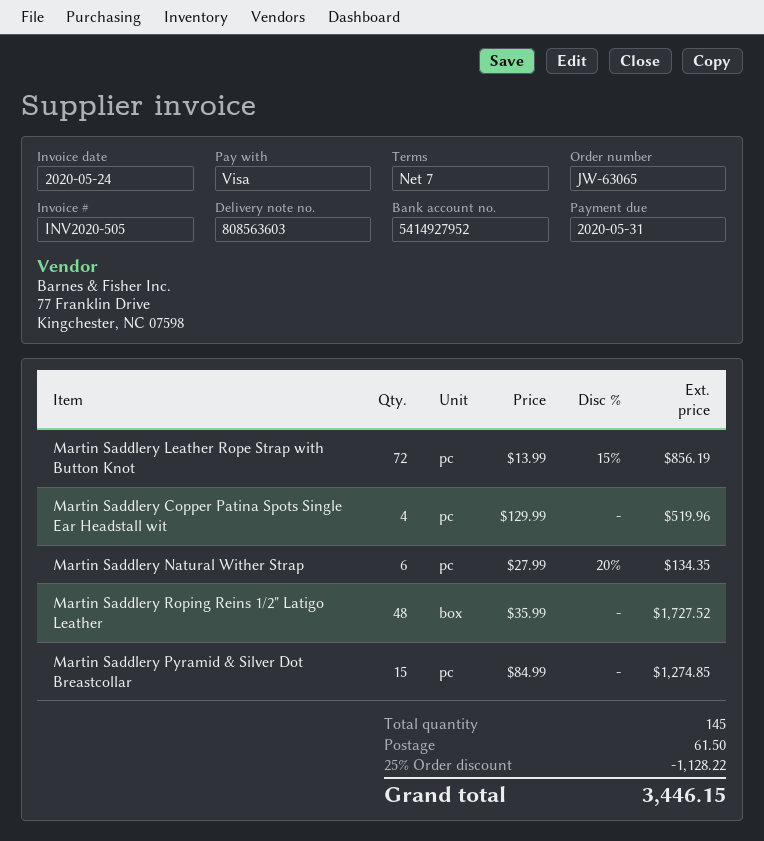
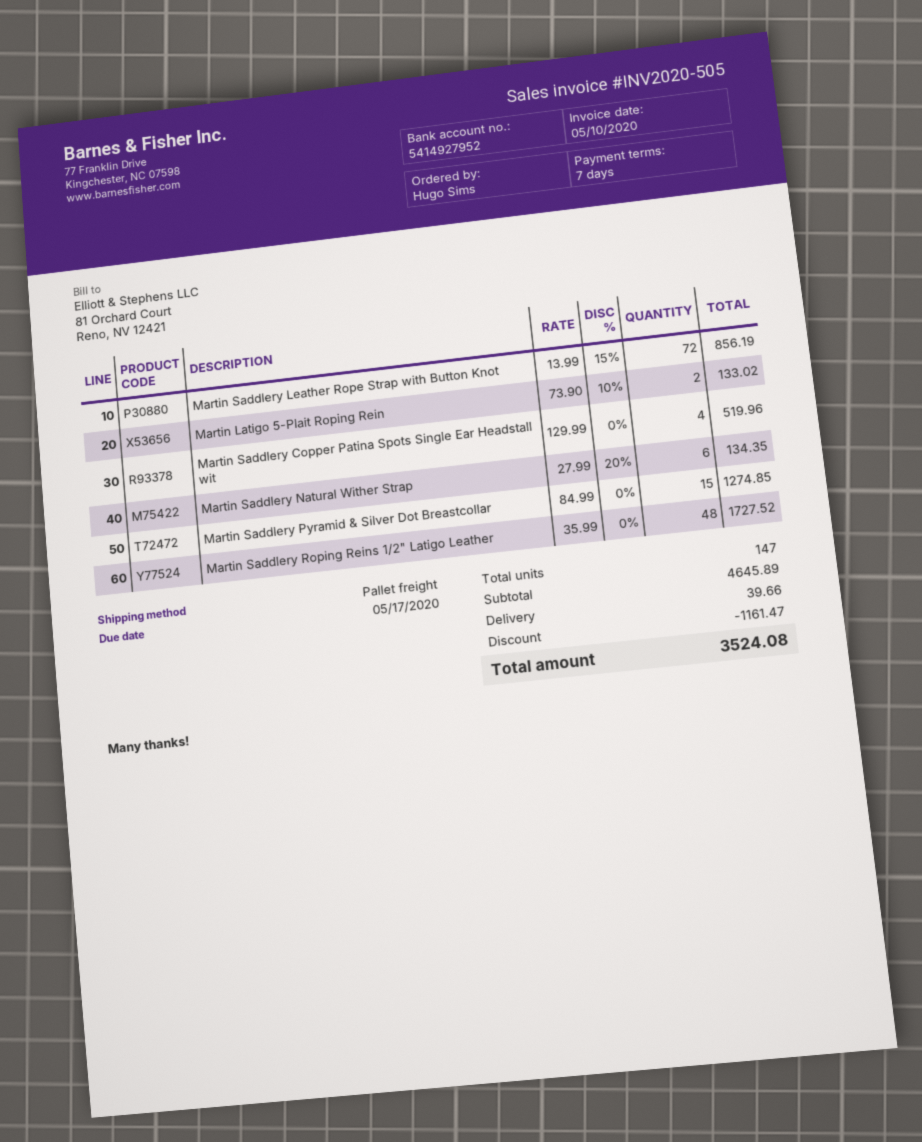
invoice date: 2020-05-24 -> 2020-05-10
due date: 2020-05-31 -> 2020-05-17
Martin Latigo 5-Plait Roping Rein: none -> 2 x 73.90 - 10% = 133.02
total quantity: 145 -> 147
discount: 1128.22 -> 1161.47
shipping: 61.50 -> 39.66
total: 3446.15 -> 3524.08

